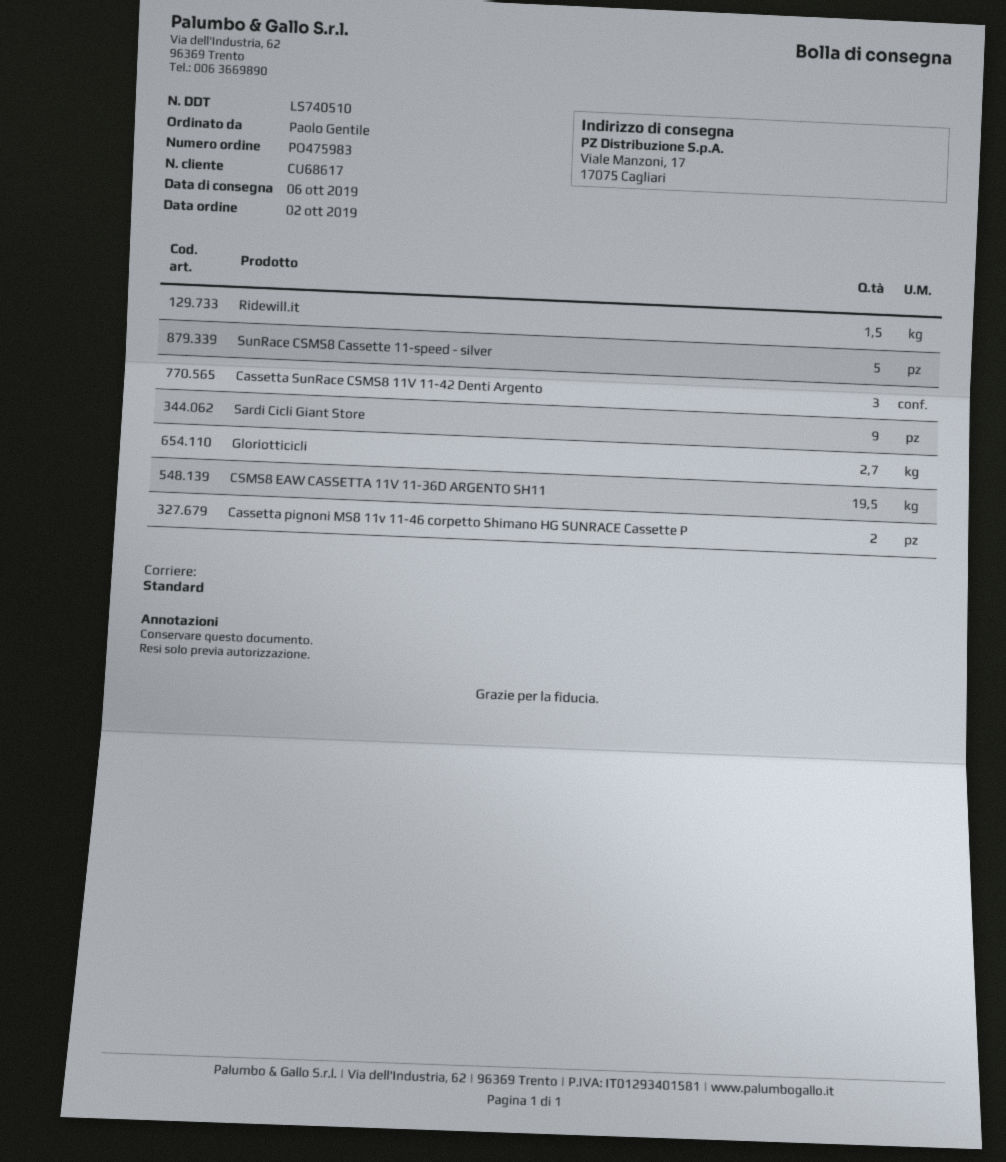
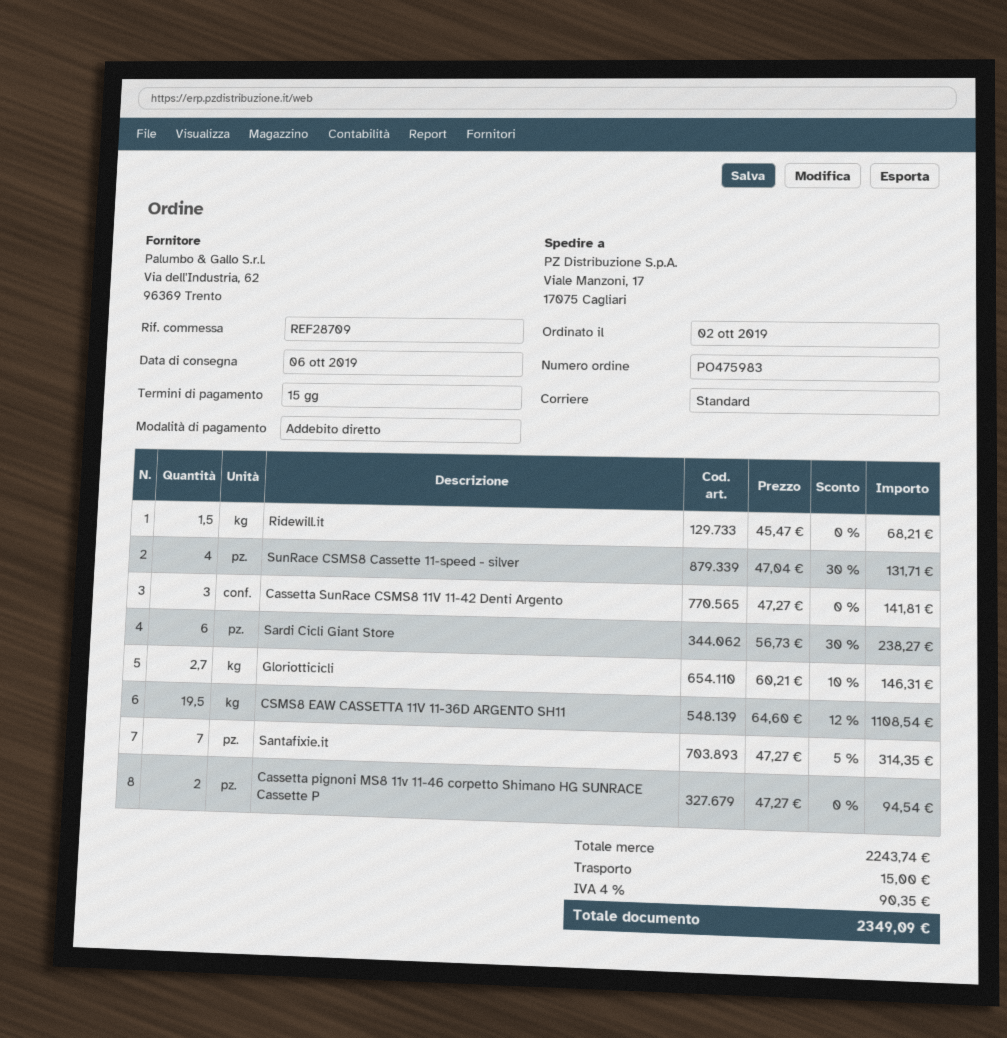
SunRace CSMS8 Cassette 11-speed - silver: 5 -> 4
Sardi Cicli Giant Store: 9 -> 6
Santafixie.it: none -> 7

